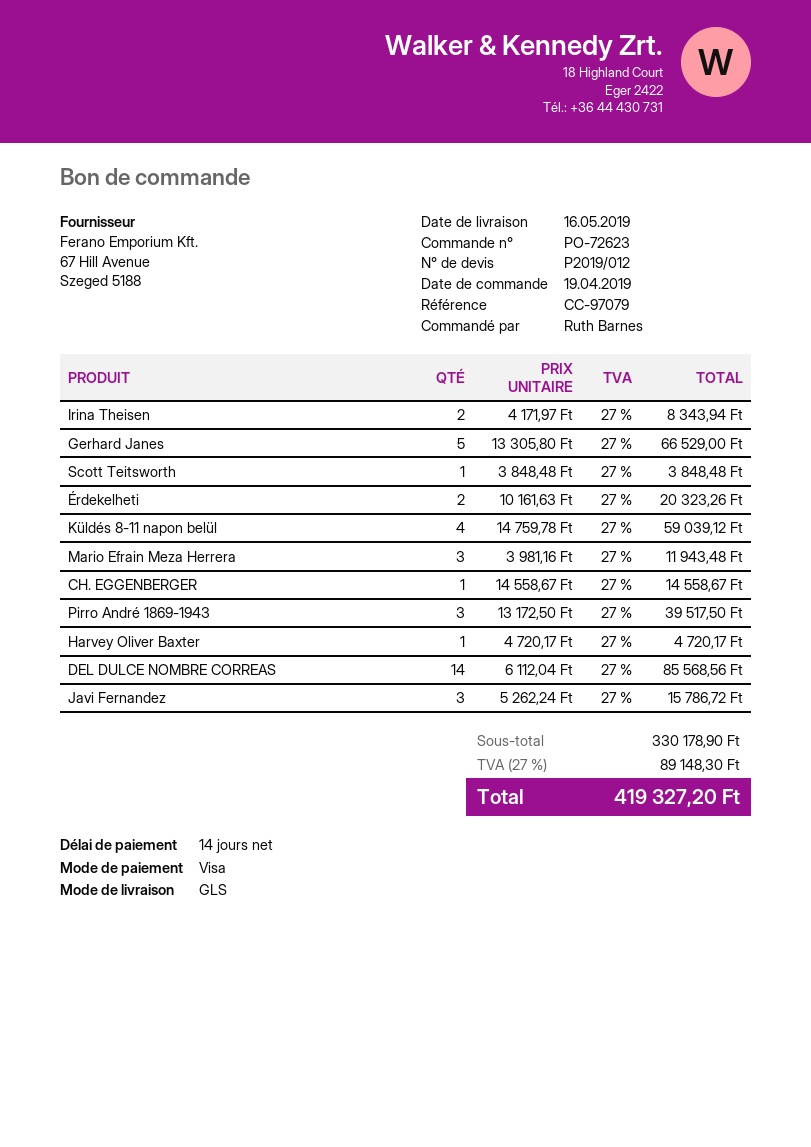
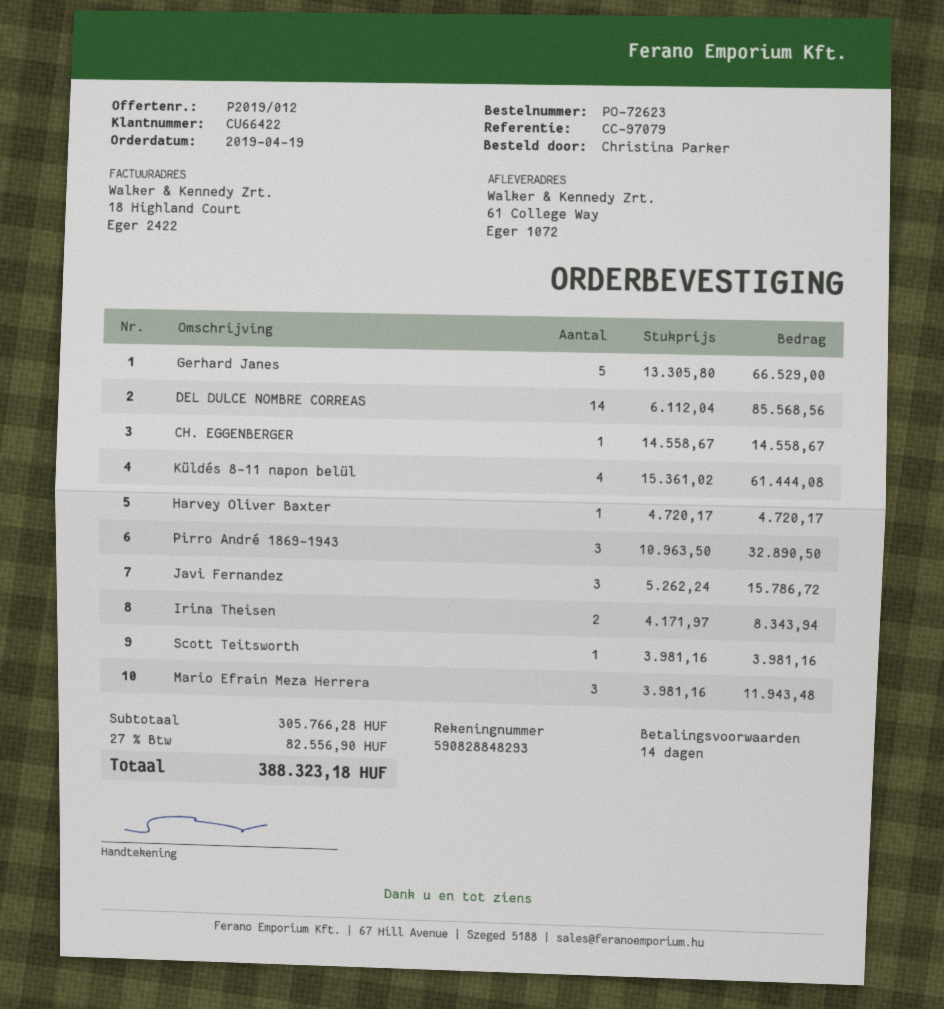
ordered by: Ruth Barnes -> Christina Parker
Scott Teitsworth: 1 x 3848.48 = 3848.48 -> 1 x 3981.16 = 3981.16
Érdekelheti: 2 x 10161.63 = 20323.26 -> none
Küldés 8-11 napon belül: 4 x 14759.78 = 59039.12 -> 4 x 15361.02 = 61444.08
Pirro André 1869-1943: 3 x 13172.50 = 39517.50 -> 3 x 10963.50 = 32890.50
subtotal: 330178.90 -> 305766.28
tax: 27% = 89148.30 -> 27% = 82556.90
total: 419327.20 -> 388323.18

